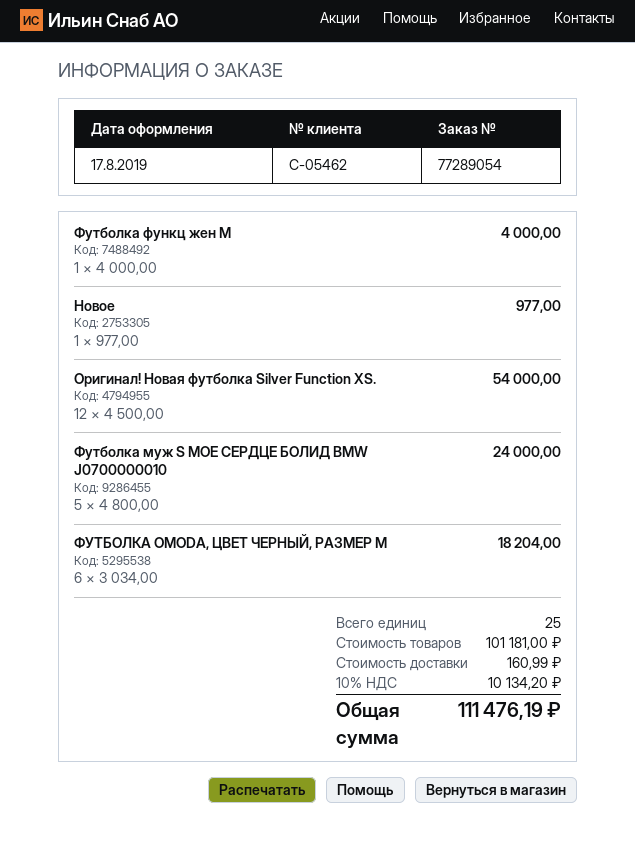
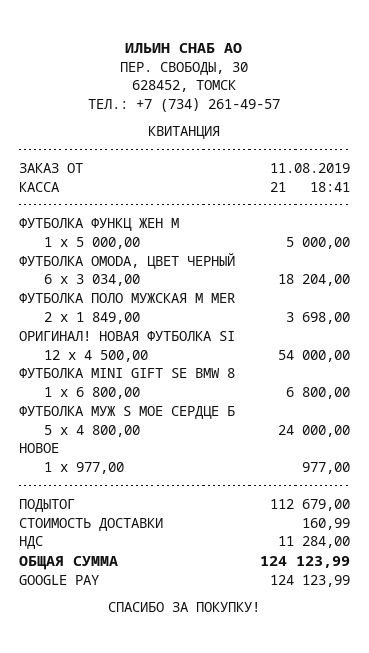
order date: 2019-08-17 -> 2019-08-11
Футболка функц жен M: 1 x 4000.00 = 4000.00 -> 1 x 5000.00 = 5000.00
ФУТБОЛКА ПОЛО МУЖСКАЯ M MER: none -> 2 x 1849.00 = 3698.00
ФУТБОЛКА MINI GIFT SE BMW 8: none -> 1 x 6800.00 = 6800.00
subtotal: 101181.00 -> 112679.00
tax: 10134.20 -> 11284.00
total: 111476.19 -> 124123.99

